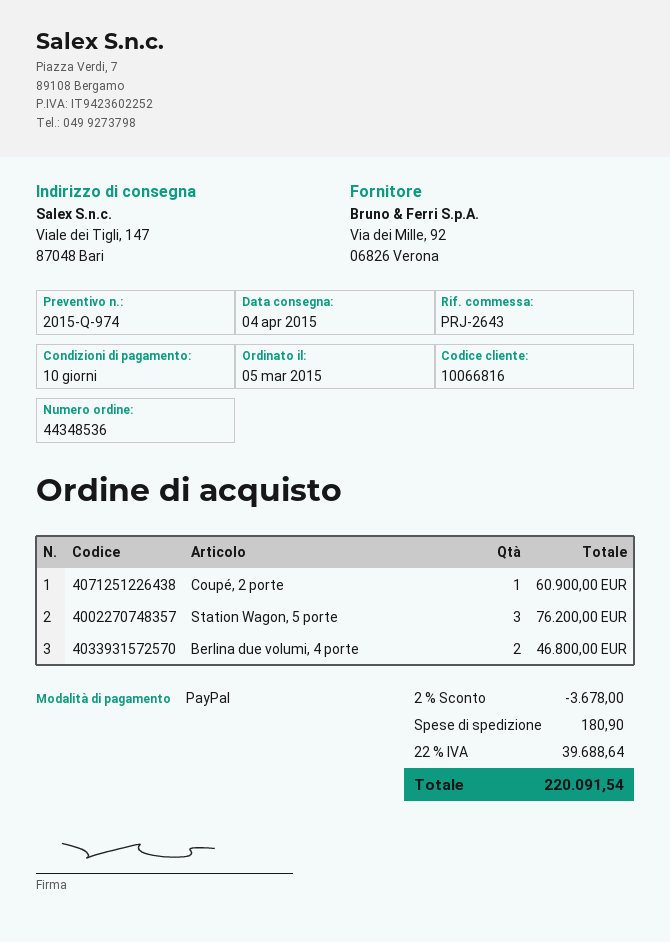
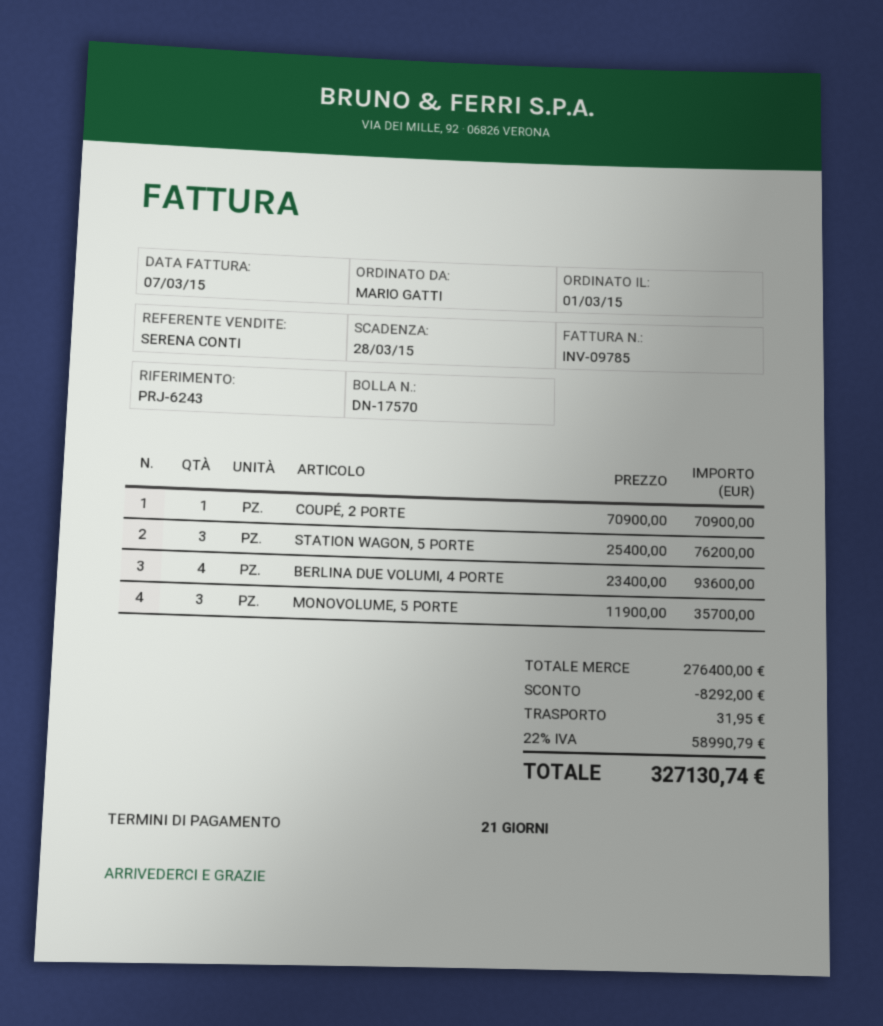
order date: 2015-03-05 -> 2015-03-01
payment terms: 10 days -> 21 days
reference: PRJ-2643 -> PRJ-6243
Coupé, 2 porte: 1 for 60900.00 -> 1 for 70900.00
Berlina due volumi, 4 porte: 2 for 46800.00 -> 4 for 93600.00
MONOVOLUME, 5 PORTE: none -> 3 for 35700.00
discount: 3678.00 -> 8292.00
shipping: 180.90 -> 31.95
tax: 22% = 39688.64 -> 22% = 58990.79
total: 220091.54 -> 327130.74

